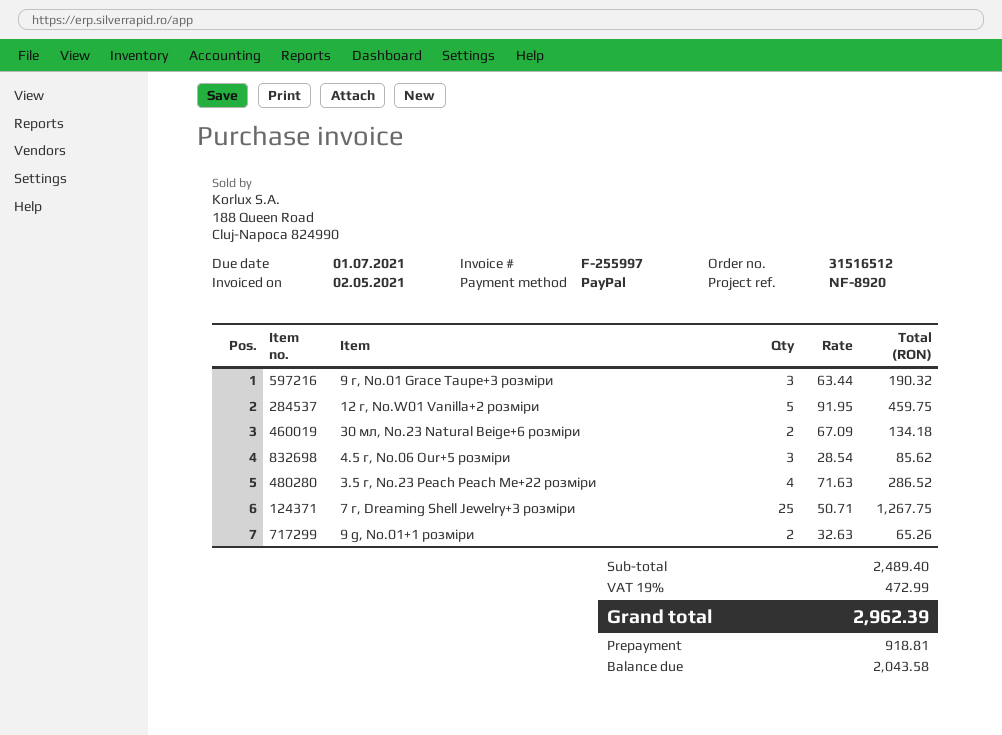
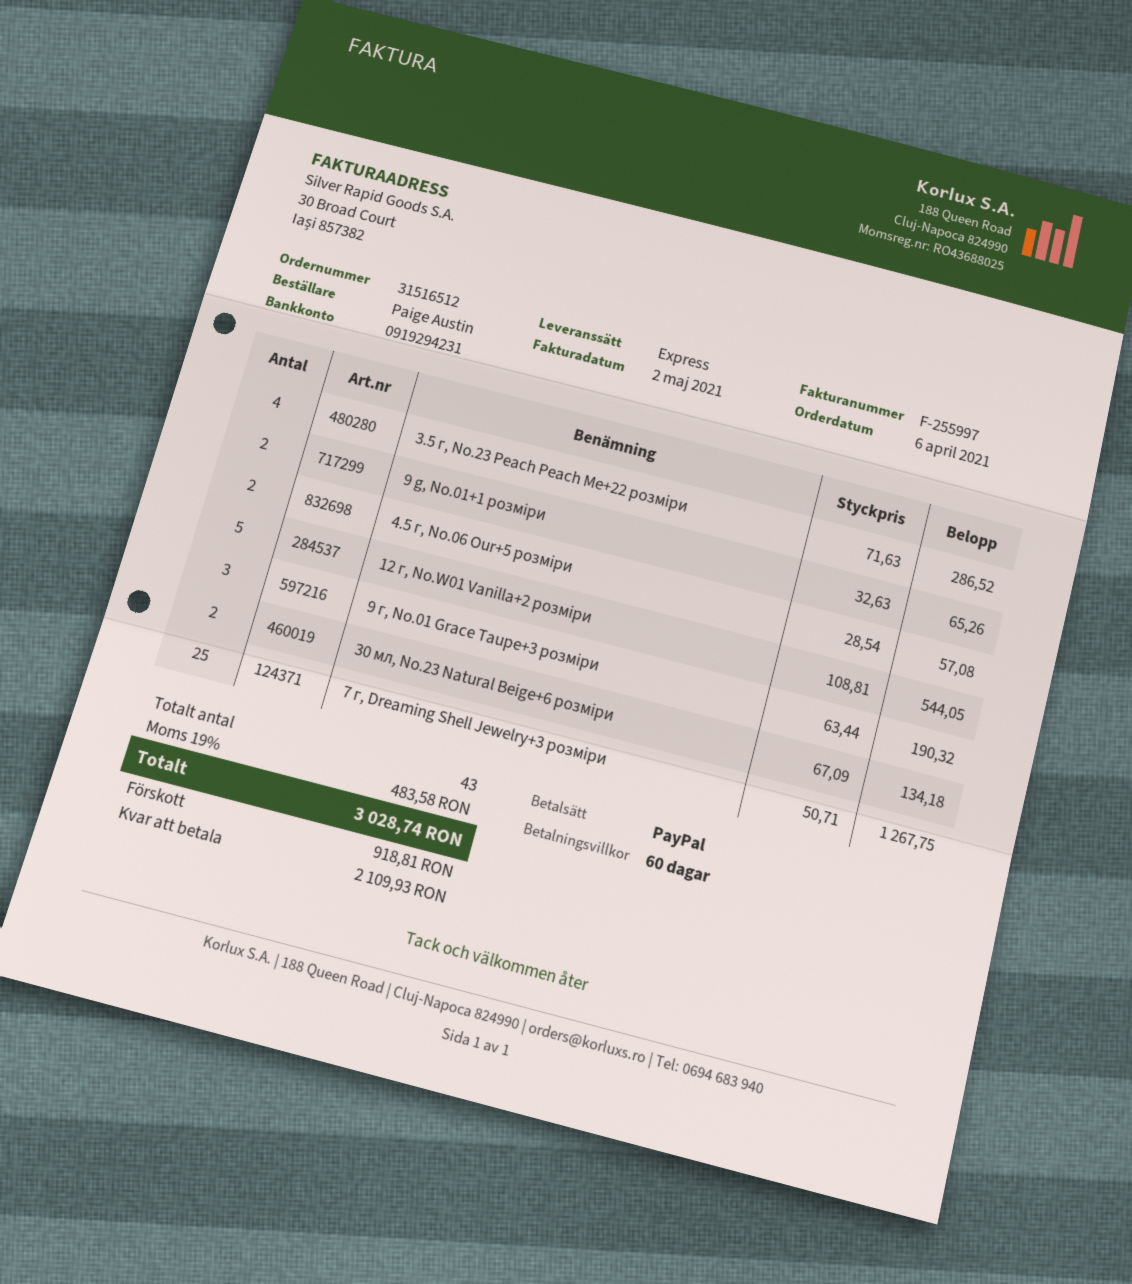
12 г, No.W01 Vanilla+2 розміри: 5 x 91.95 = 459.75 -> 5 x 108.81 = 544.05
4.5 г, No.06 Our+5 розміри: 3 x 28.54 = 85.62 -> 2 x 28.54 = 57.08
tax: 19% = 472.99 -> 19% = 483.58
total: 2962.39 -> 3028.74
balance: 2043.58 -> 2109.93

